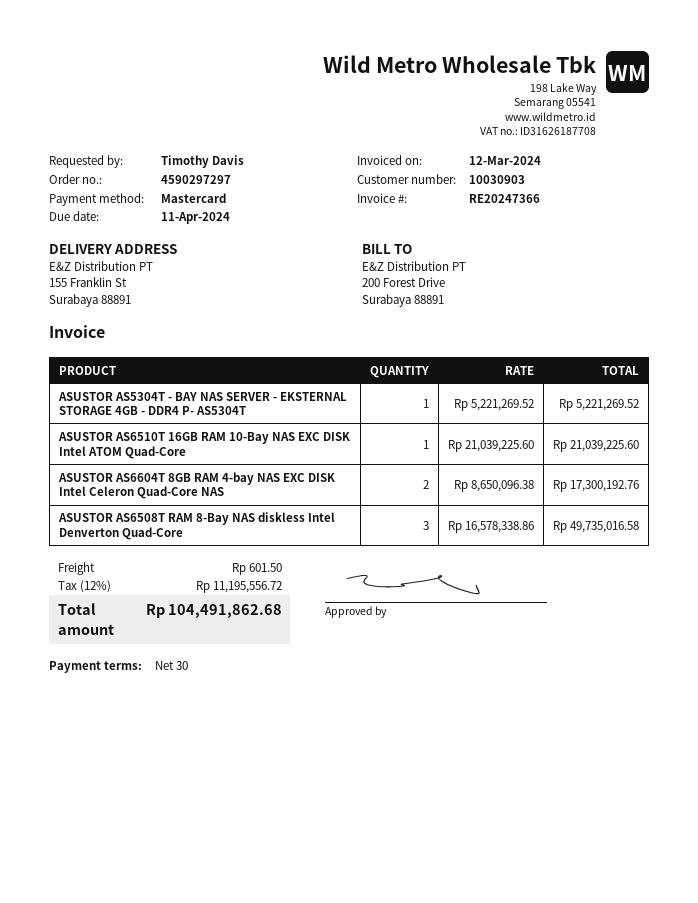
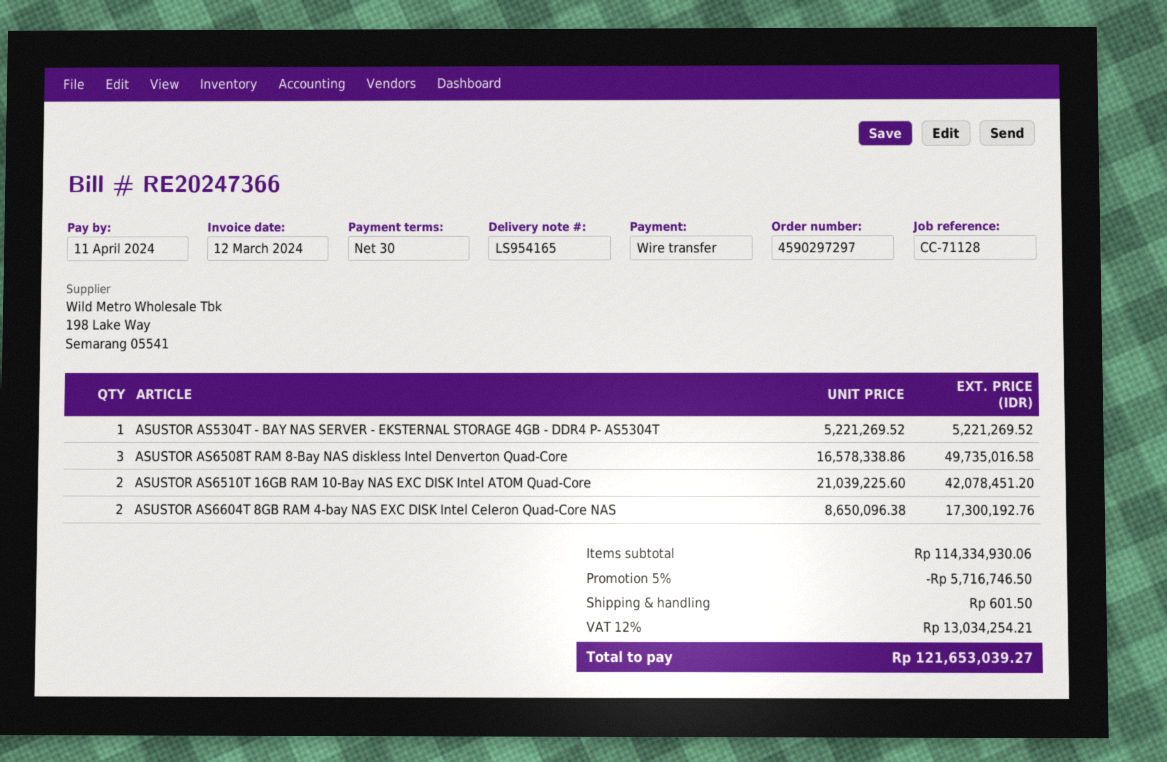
payment method: Mastercard -> bank transfer
ASUSTOR AS6510T 16GB RAM 10-Bay NAS EXC DISK Intel ATOM Quad-Core: 1 x 21039225.60 = 21039225.60 -> 2 x 21039225.60 = 42078451.20
discount: none -> 5% = 5716746.50
tax: 12% = 11195556.72 -> 12% = 13034254.21
total: 104491862.68 -> 121653039.27

